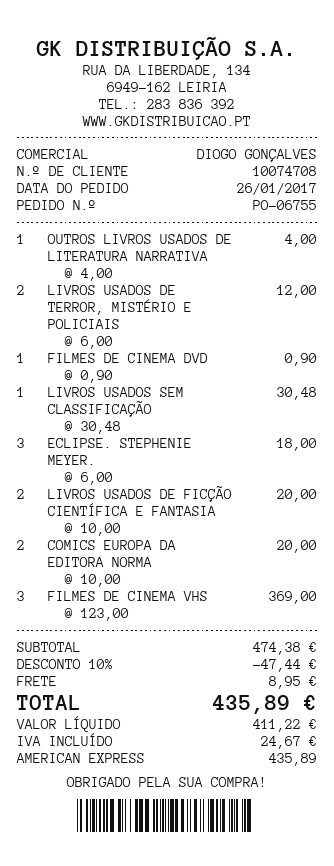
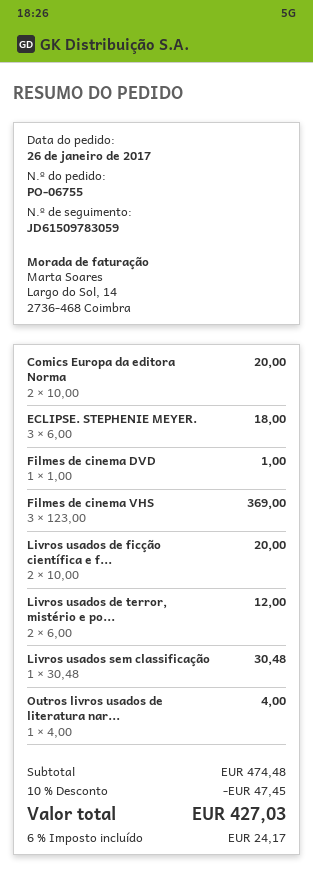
FILMES DE CINEMA DVD: 1 x 0.90 = 0.90 -> 1 x 1.00 = 1.00
subtotal: 474.38 -> 474.48
discount: 10% = 47.44 -> 10% = 47.45
shipping: 8.95 -> none
tax: 24.67 -> 24.17
total: 435.89 -> 427.03

